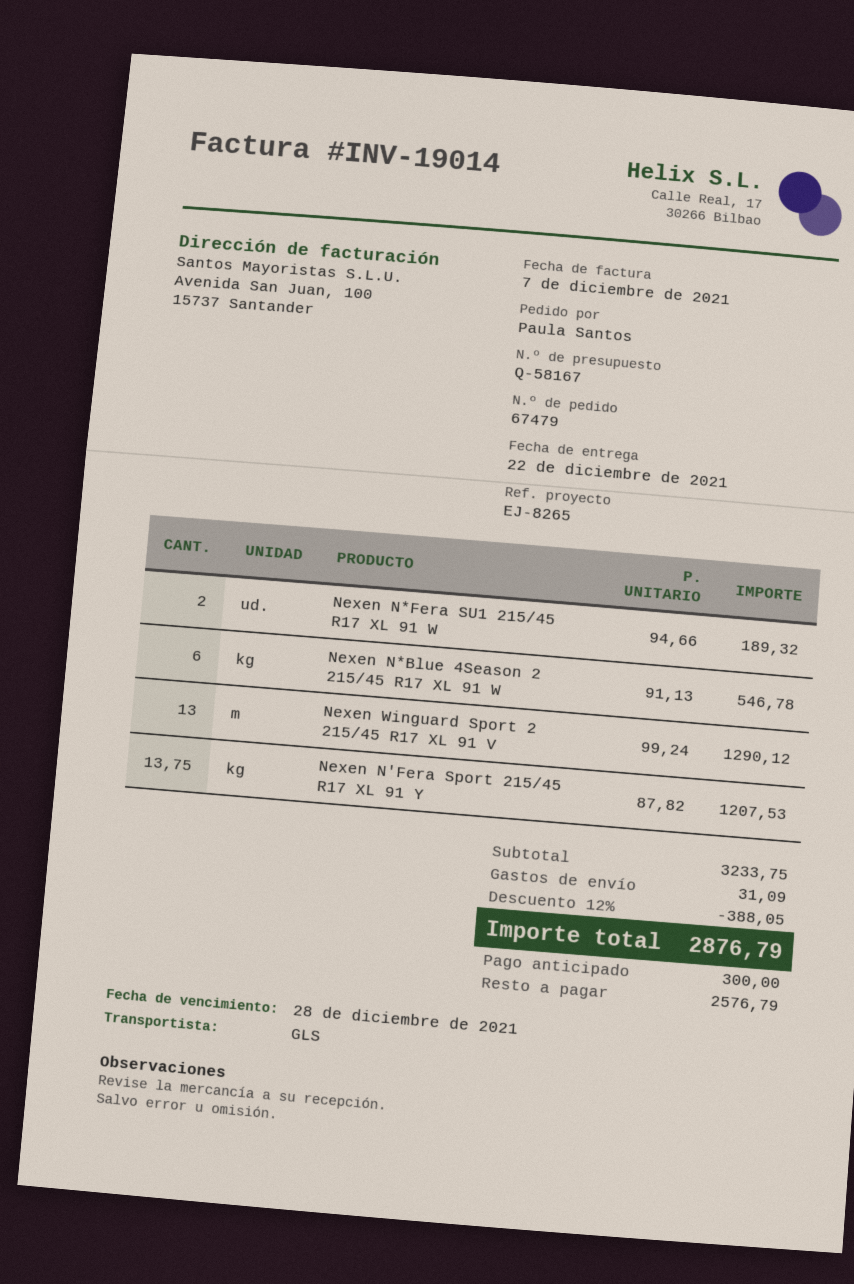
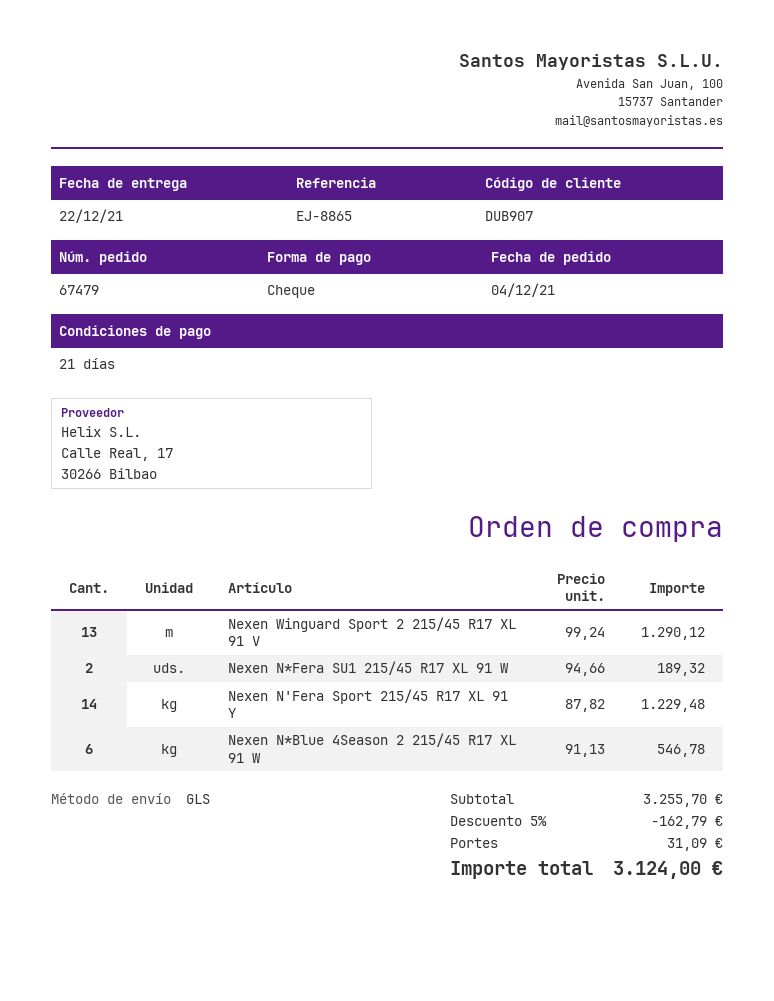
reference: EJ-8265 -> EJ-8865
Nexen N'Fera Sport 215/45 R17 XL 91 Y: 13.75 x 87.82 = 1207.53 -> 14 x 87.82 = 1229.48
subtotal: 3233.75 -> 3255.70
discount: 12% = 388.05 -> 5% = 162.79
total: 2876.79 -> 3124.00

